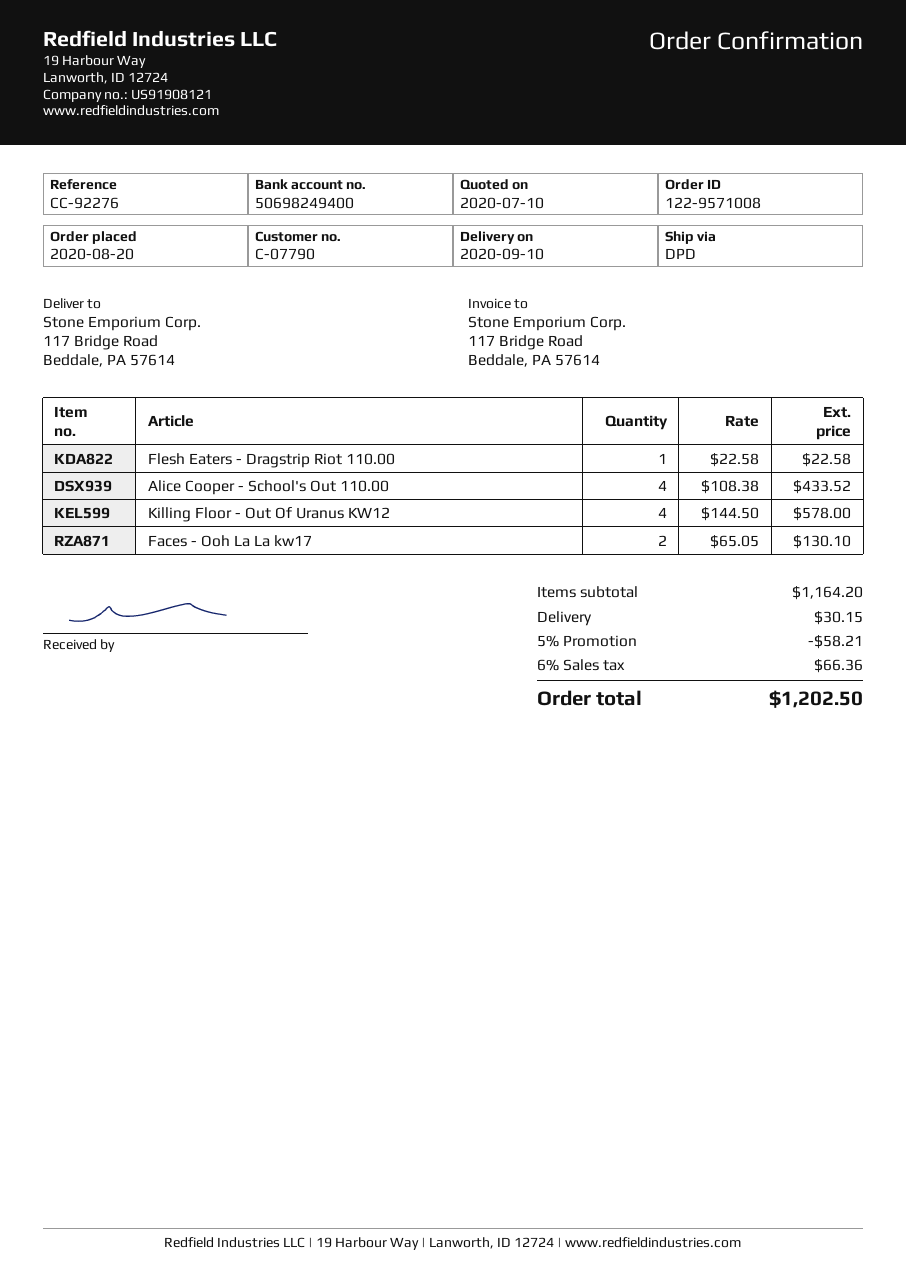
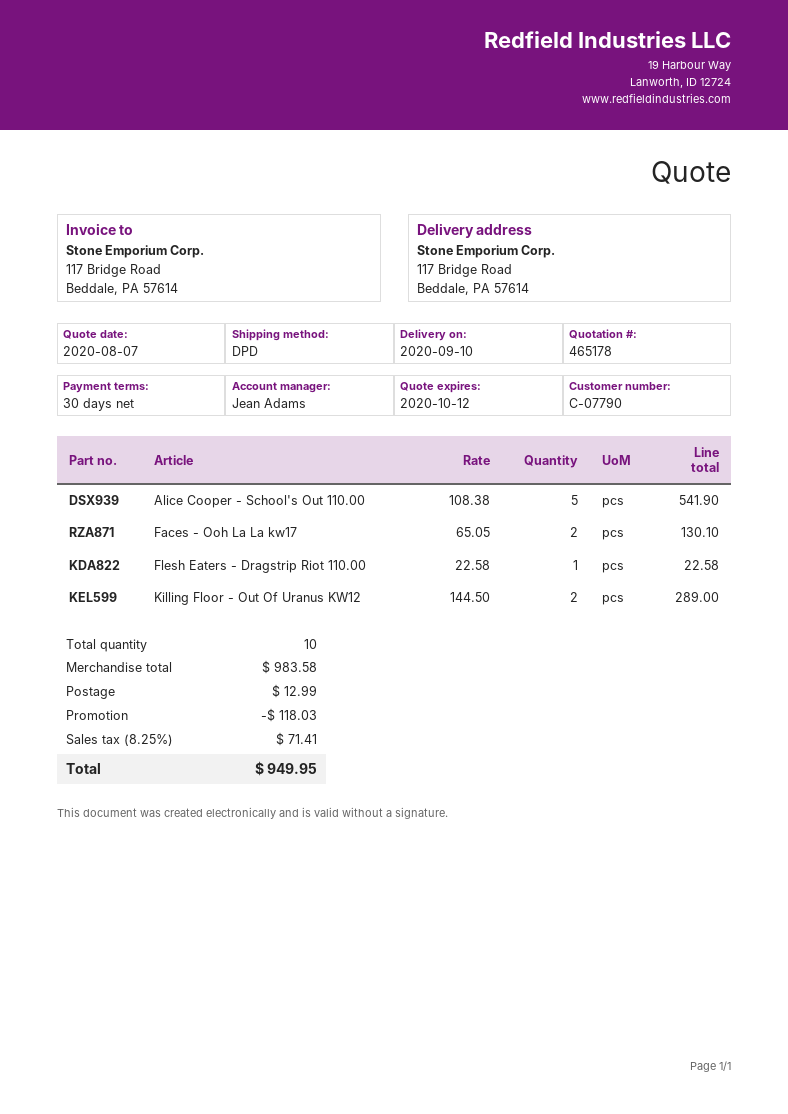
quote date: 2020-07-10 -> 2020-08-07
Alice Cooper - School's Out 110.00: 4 x 108.38 = 433.52 -> 5 x 108.38 = 541.90
Killing Floor - Out Of Uranus KW12: 4 x 144.50 = 578.00 -> 2 x 144.50 = 289.00
subtotal: 1164.20 -> 983.58
discount: 58.21 -> 118.03
shipping: 30.15 -> 12.99
tax: 6% = 66.36 -> 8.25% = 71.41
total: 1202.50 -> 949.95

